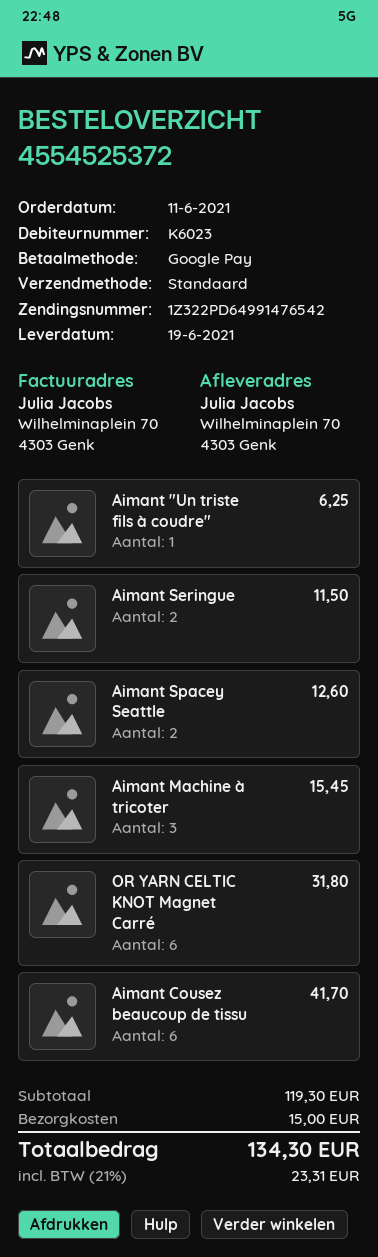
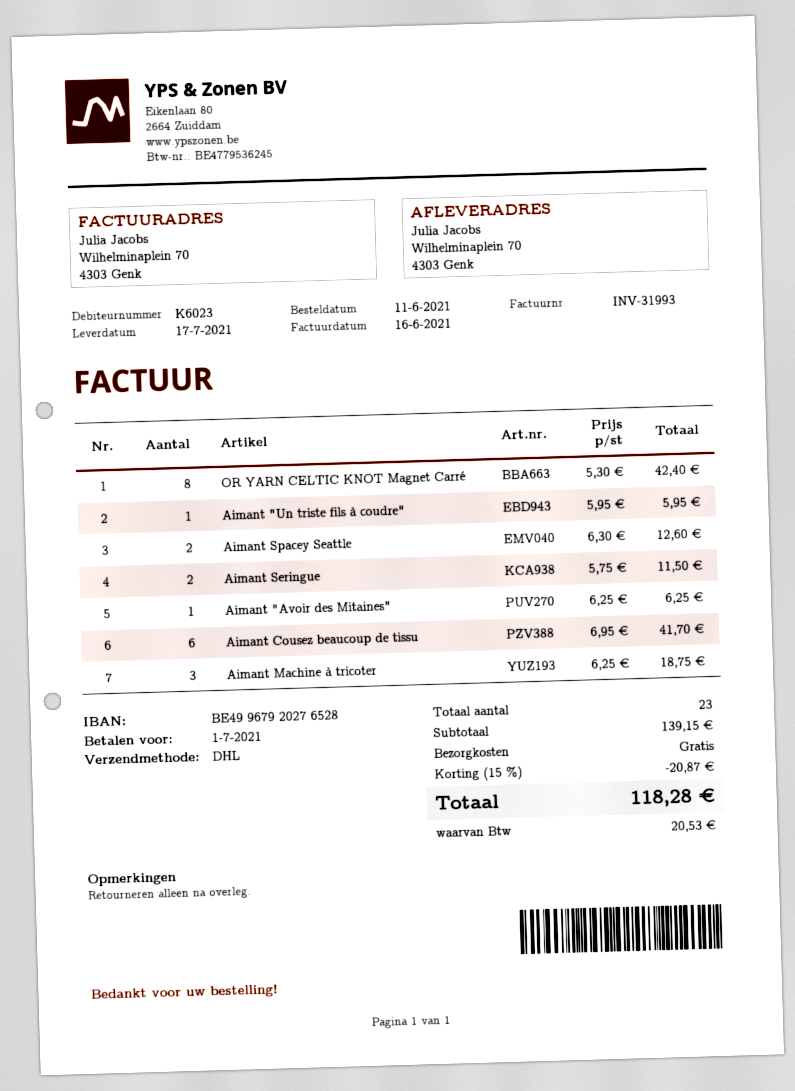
delivery date: 2021-06-19 -> 2021-07-17
shipping method: standard -> DHL
Aimant "Un triste fils à coudre": 1 for 6.25 -> 1 for 5.95
Aimant Machine à tricoter: 3 for 15.45 -> 3 for 18.75
OR YARN CELTIC KNOT Magnet Carré: 6 for 31.80 -> 8 for 42.40
Aimant "Avoir des Mitaines": none -> 1 for 6.25
subtotal: 119.30 -> 139.15
discount: none -> 15% = 20.87
shipping: 15.00 -> 0.00
tax: 23.31 -> 20.53
total: 134.30 -> 118.28

